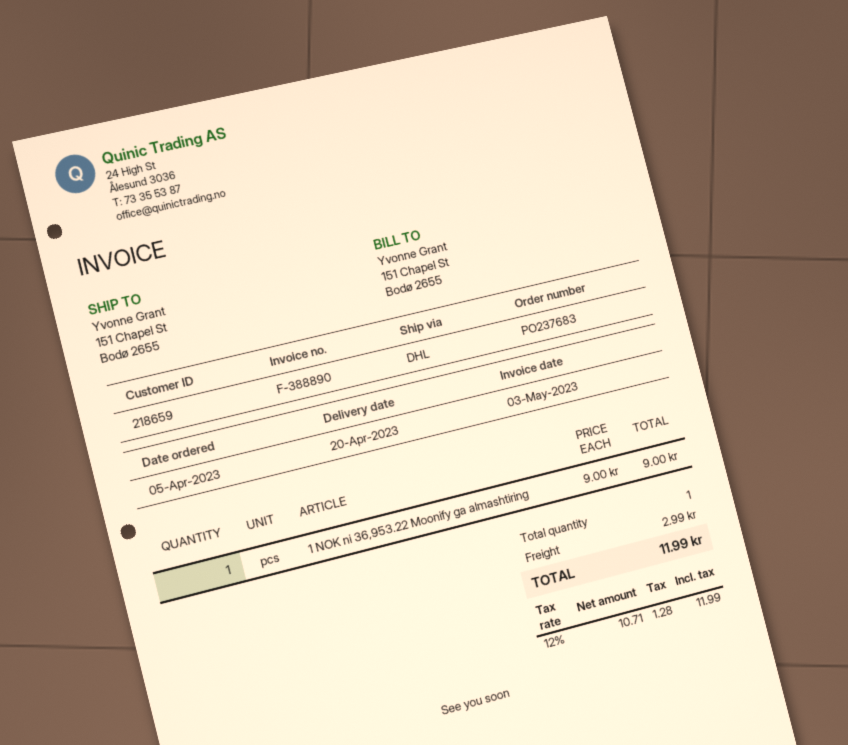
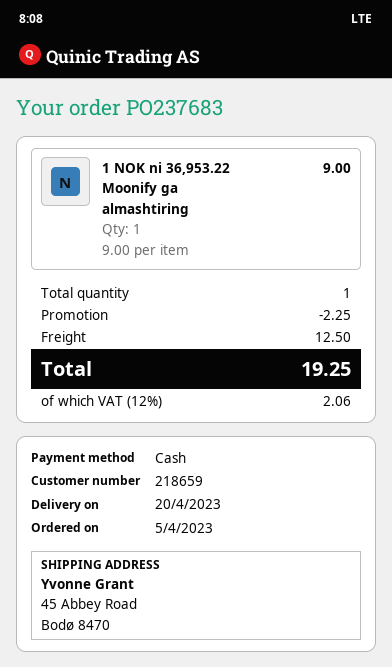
ship to: 151 Chapel St, Bodø 2655 -> 45 Abbey Road, Bodø 8470
discount: none -> 2.25
shipping: 2.99 -> 12.50
tax: 12% = 1.28 -> 12% = 2.06
total: 11.99 -> 19.25

